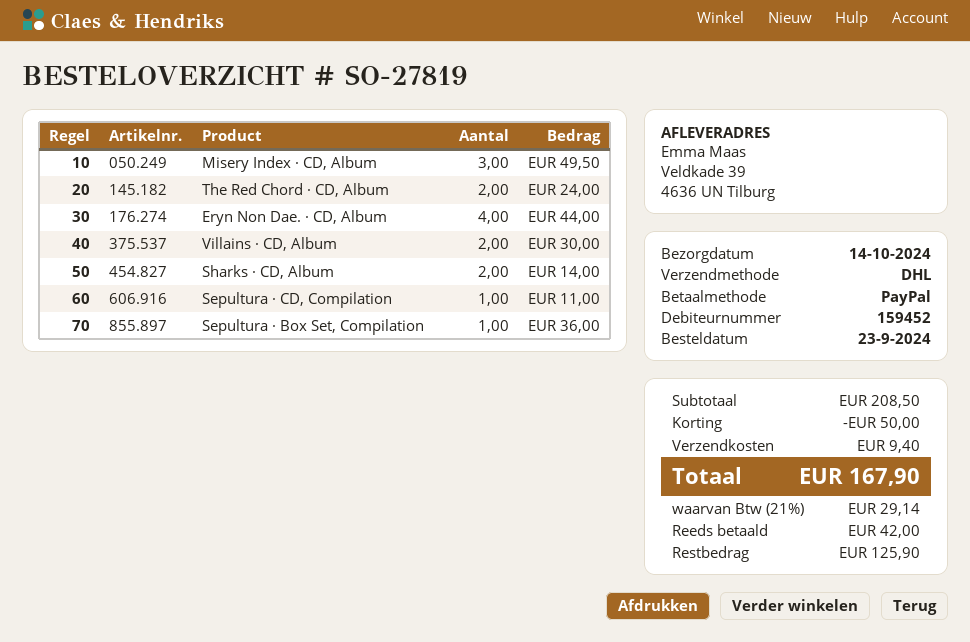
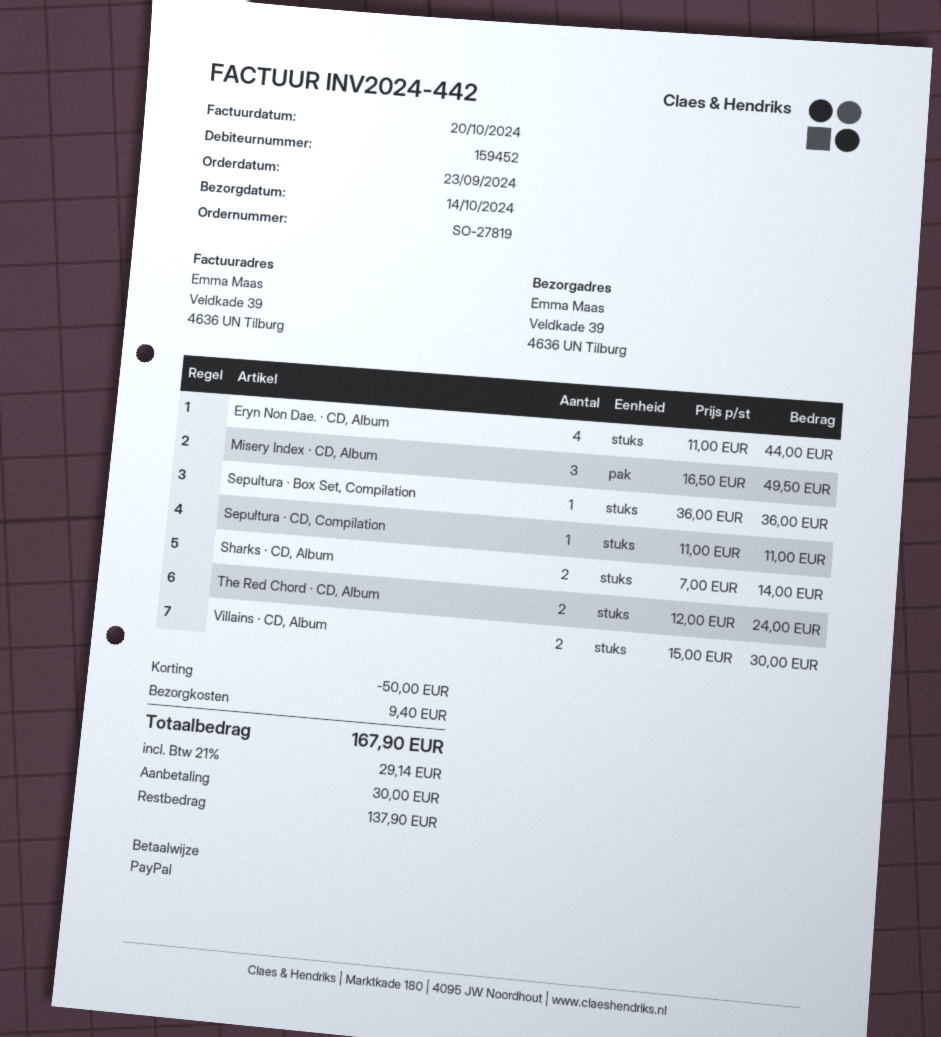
deposit: 42.00 -> 30.00
balance: 125.90 -> 137.90

